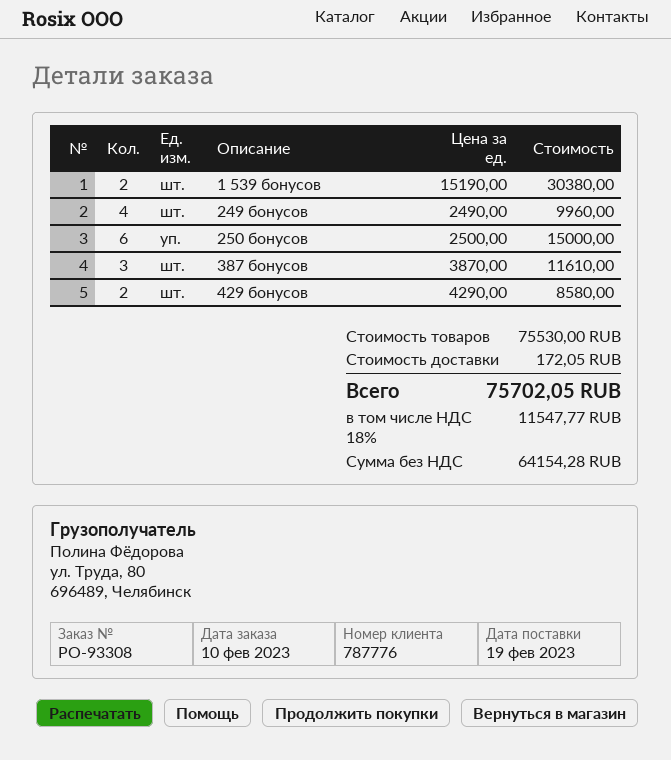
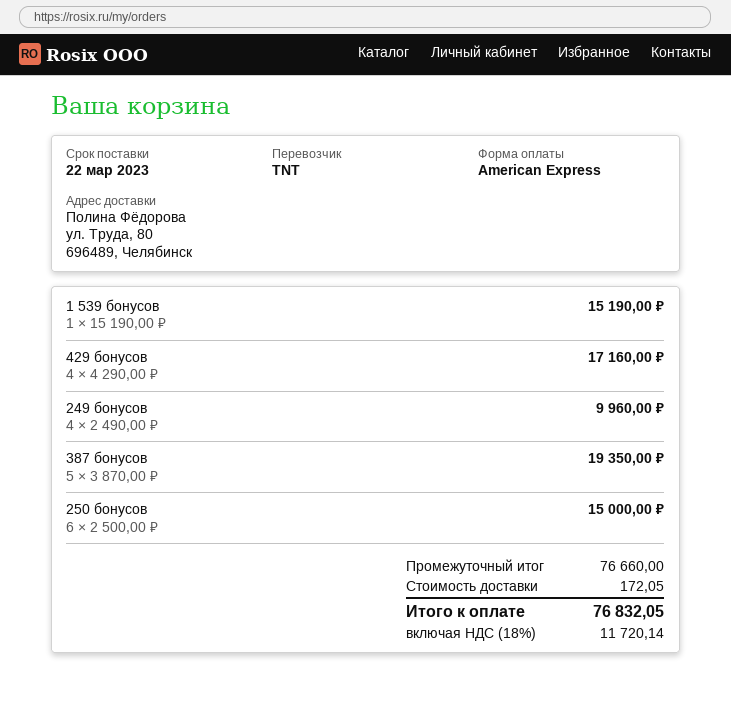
delivery date: 2023-02-19 -> 2023-03-22
1 539 бонусов: 2 x 15190.00 = 30380.00 -> 1 x 15190.00 = 15190.00
387 бонусов: 3 x 3870.00 = 11610.00 -> 5 x 3870.00 = 19350.00
429 бонусов: 2 x 4290.00 = 8580.00 -> 4 x 4290.00 = 17160.00
subtotal: 75530.00 -> 76660.00
tax: 18% = 11547.77 -> 18% = 11720.14
total: 75702.05 -> 76832.05

